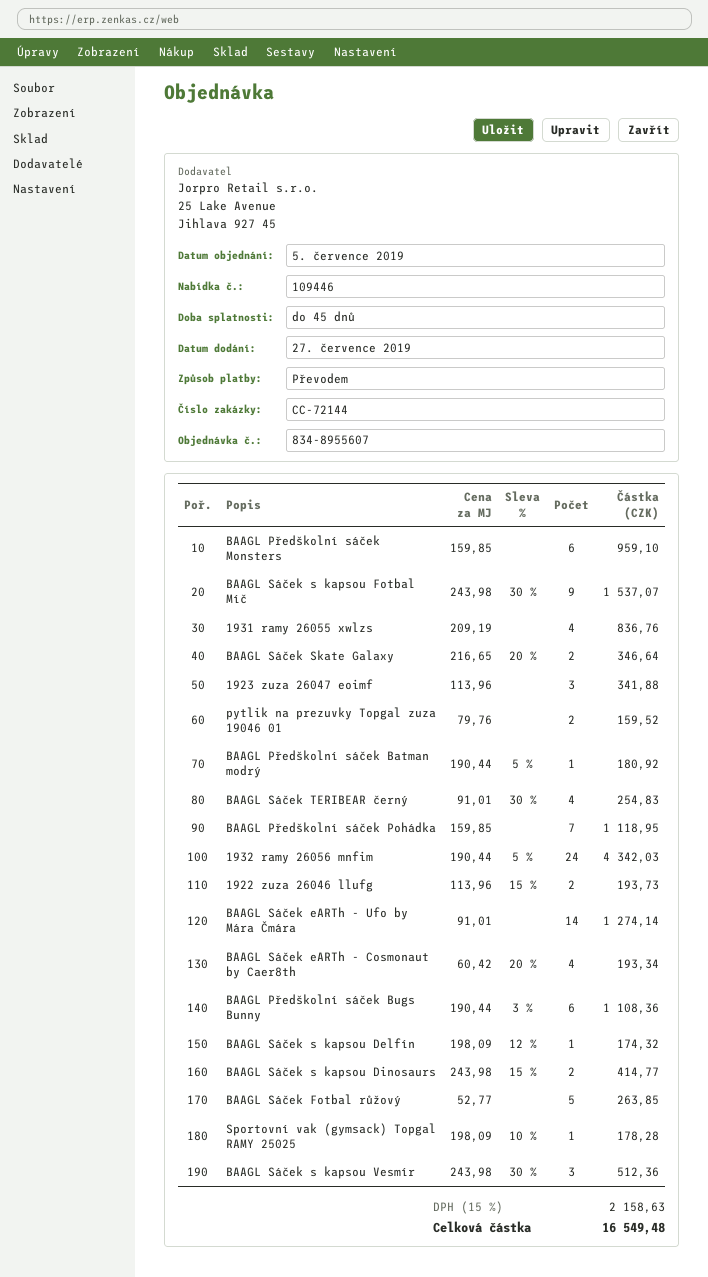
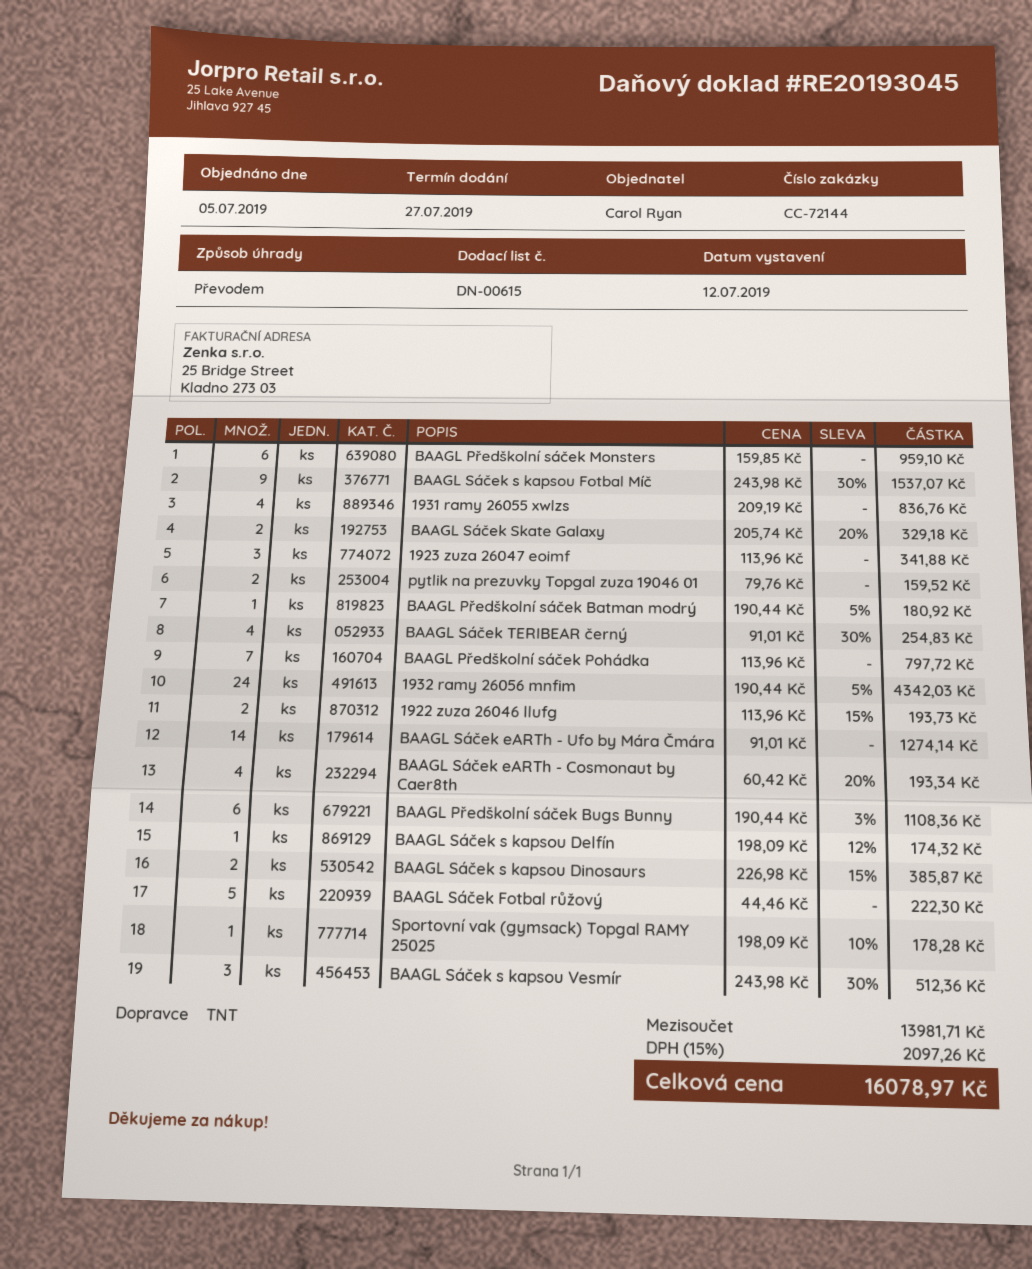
BAAGL Sáček Skate Galaxy: 2 x 216.65 - 20% = 346.64 -> 2 x 205.74 - 20% = 329.18
BAAGL Předškolní sáček Pohádka: 7 x 159.85 = 1118.95 -> 7 x 113.96 = 797.72
BAAGL Sáček s kapsou Dinosaurs: 2 x 243.98 - 15% = 414.77 -> 2 x 226.98 - 15% = 385.87
BAAGL Sáček Fotbal růžový: 5 x 52.77 = 263.85 -> 5 x 44.46 = 222.30
tax: 15% = 2158.63 -> 15% = 2097.26
total: 16549.48 -> 16078.97

